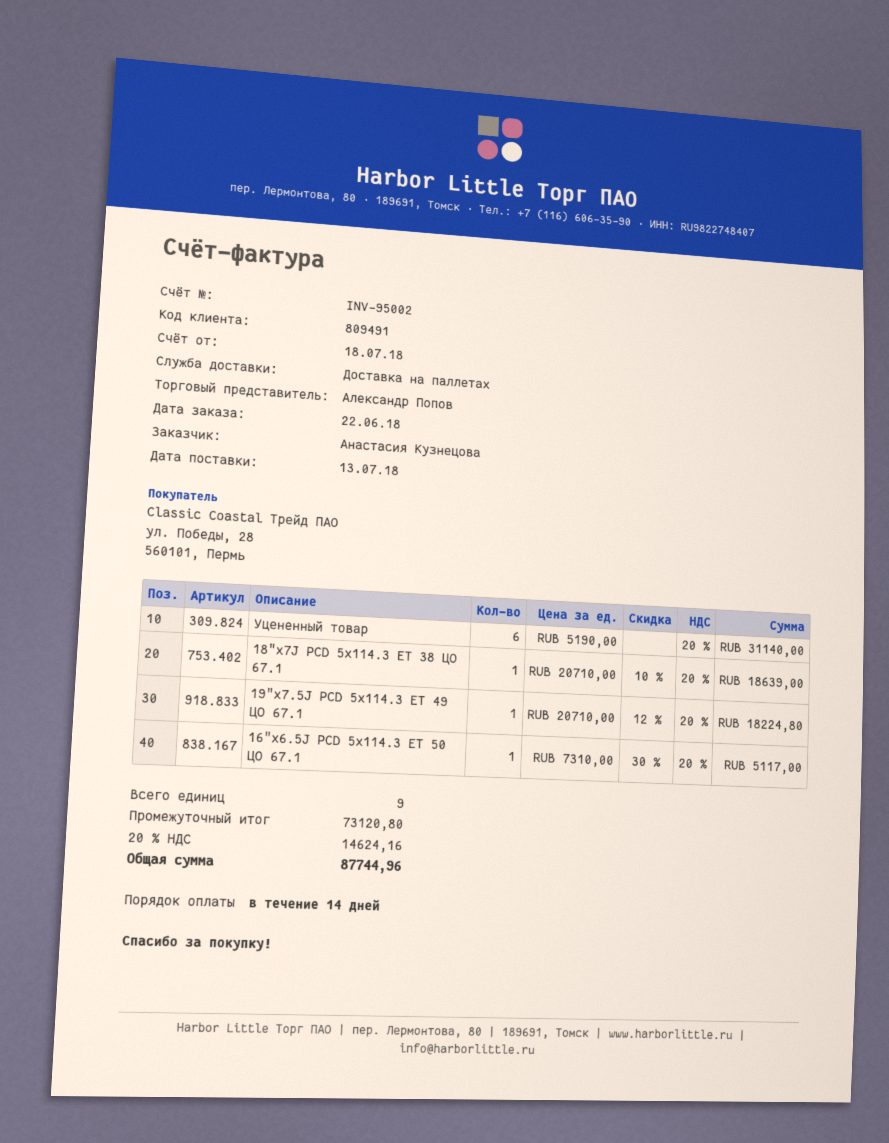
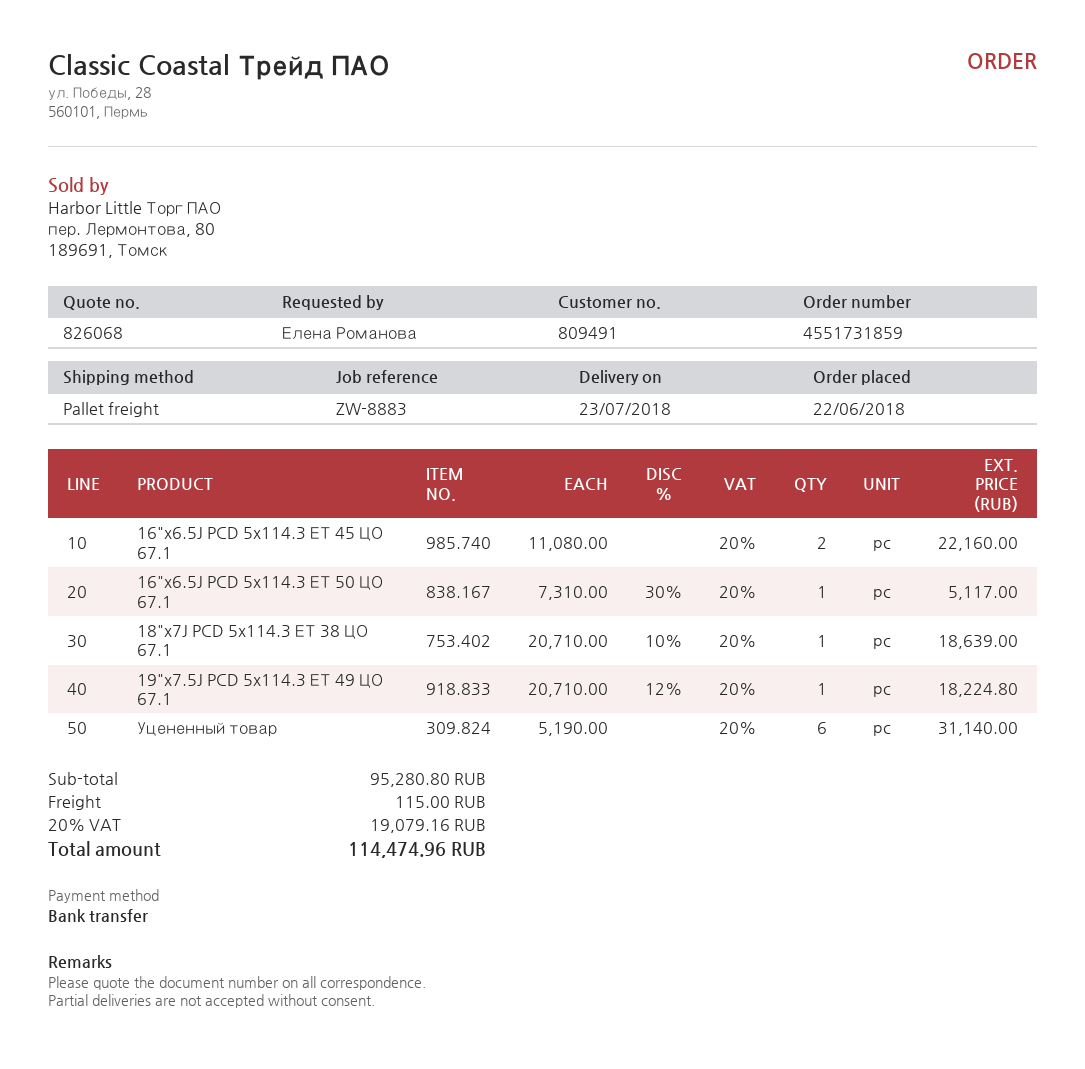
delivery date: 2018-07-13 -> 2018-07-23
ordered by: Анастасия Кузнецова -> Елена Романова
16"x6.5J PCD 5x114.3 ЕТ 45 ЦО 67.1: none -> 2 x 11080.00 = 22160.00
subtotal: 73120.80 -> 95280.80
shipping: none -> 115.00
tax: 20% = 14624.16 -> 20% = 19079.16
total: 87744.96 -> 114474.96

